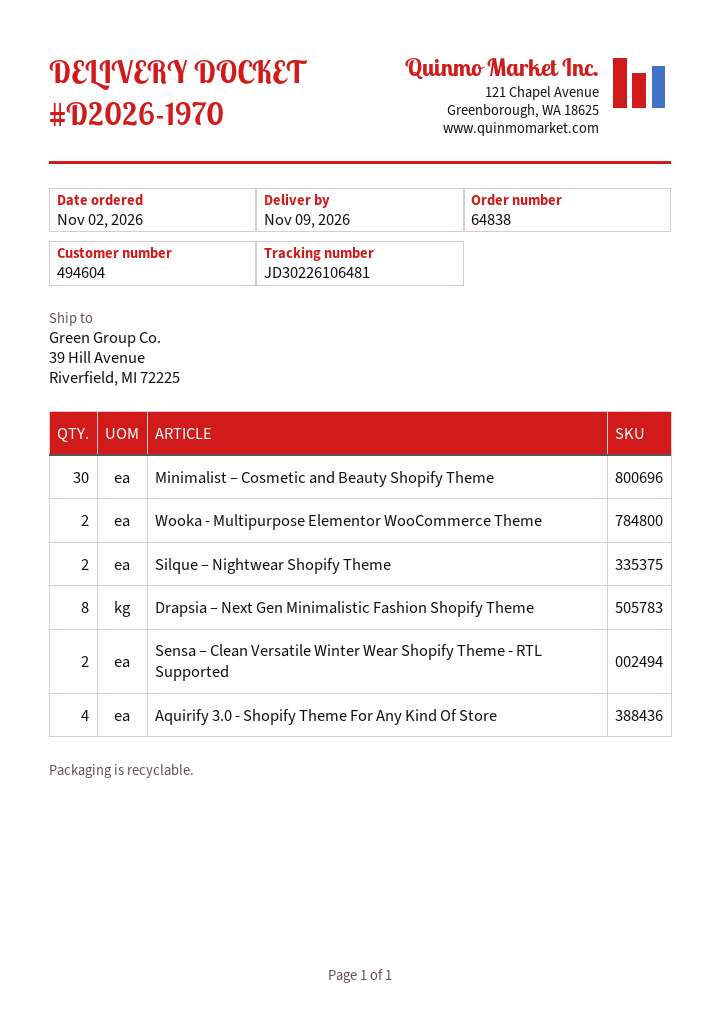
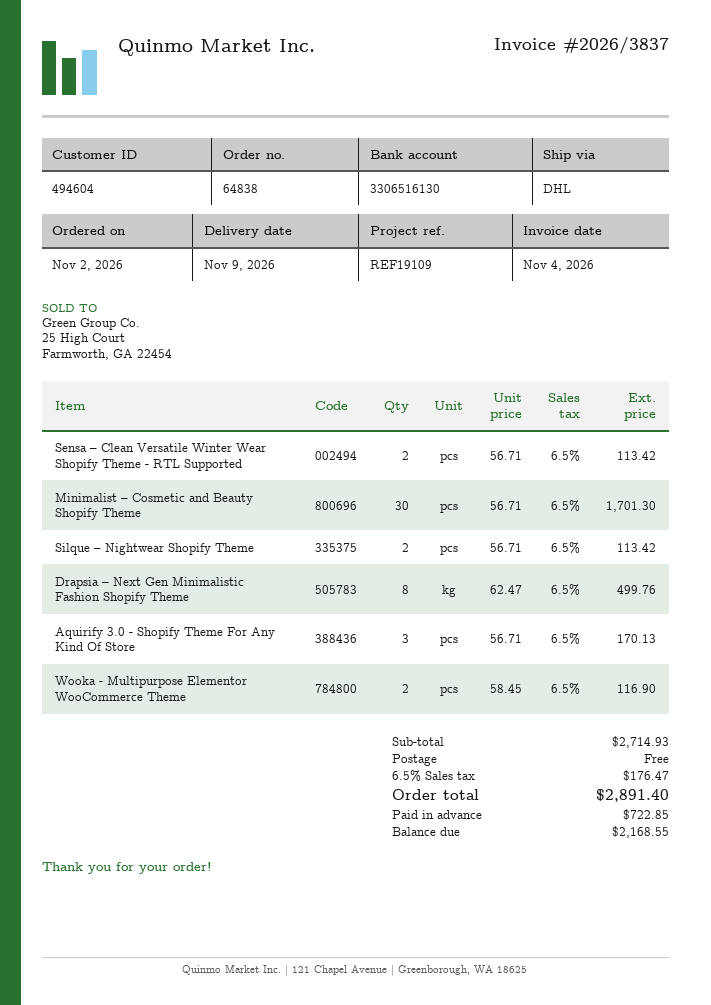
Aquirify 3.0 - Shopify Theme For Any Kind Of Store: 4 -> 3

